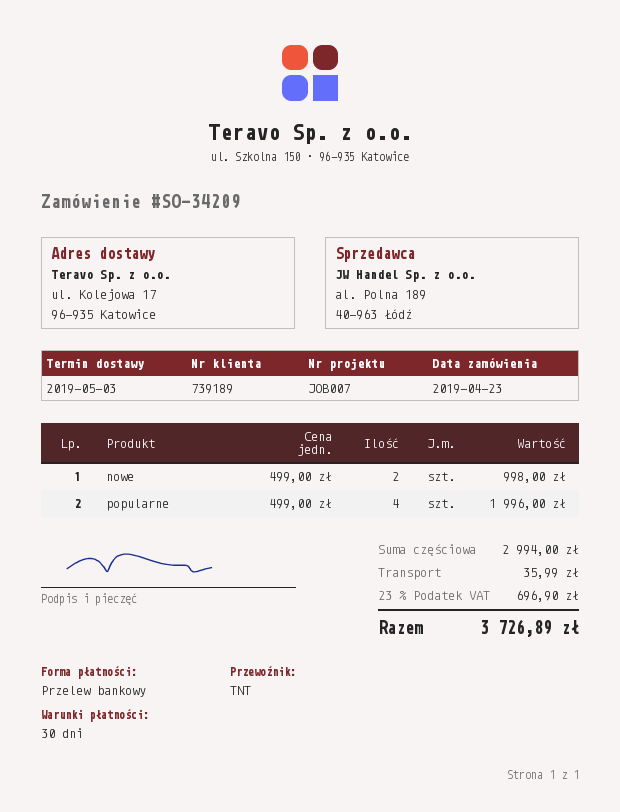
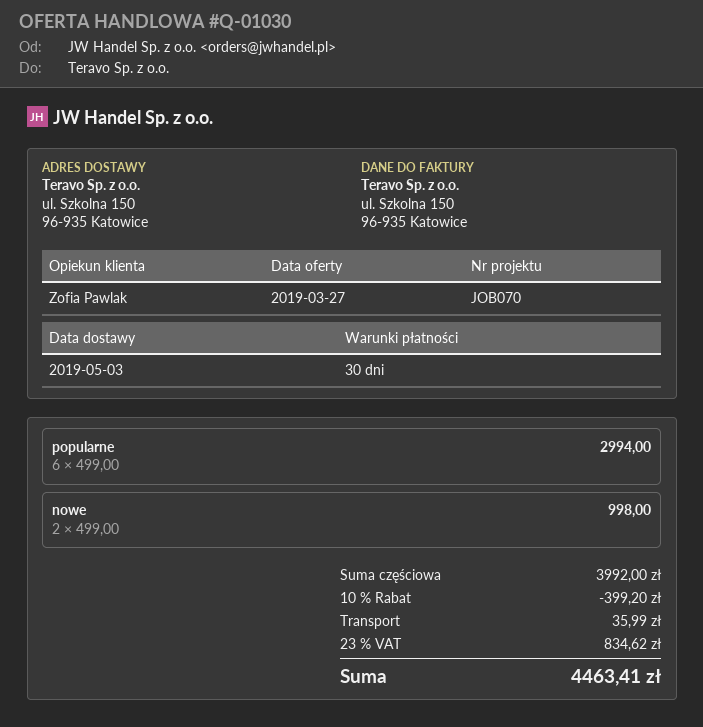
reference: JOB007 -> JOB070
ship to: ul. Kolejowa 17, 96-935 Katowice -> ul. Szkolna 150, 96-935 Katowice
popularne: 4 x 499.00 = 1996.00 -> 6 x 499.00 = 2994.00
subtotal: 2994.00 -> 3992.00
discount: none -> 10% = 399.20
tax: 23% = 696.90 -> 23% = 834.62
total: 3726.89 -> 4463.41

